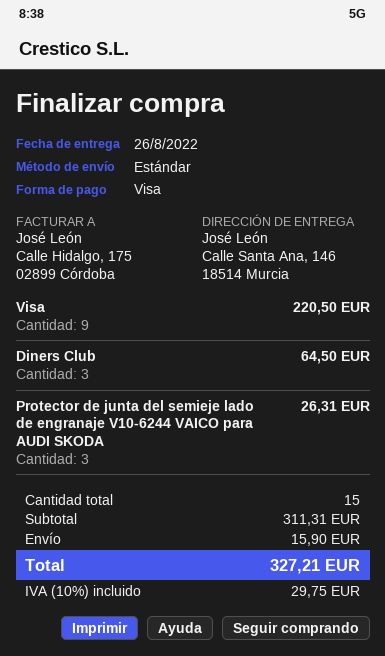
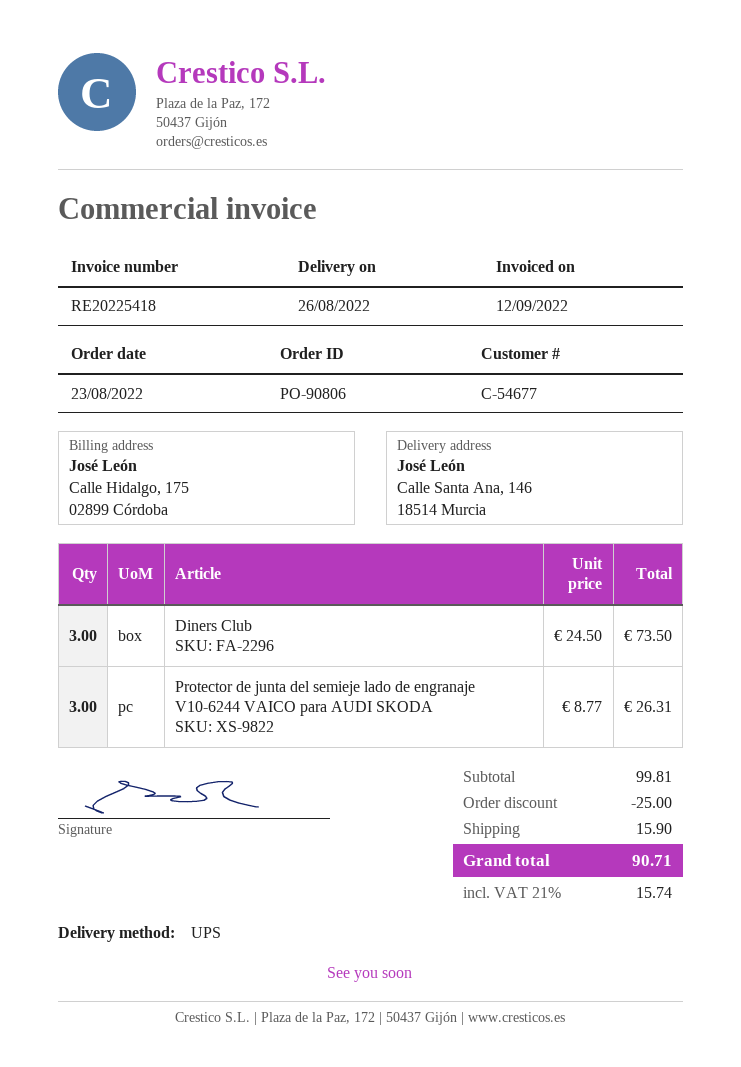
shipping method: standard -> UPS
Visa: 9 for 220.50 -> none
Diners Club: 3 for 64.50 -> 3 for 73.50
subtotal: 311.31 -> 99.81
discount: none -> 25.00
tax: 10% = 29.75 -> 21% = 15.74
total: 327.21 -> 90.71

